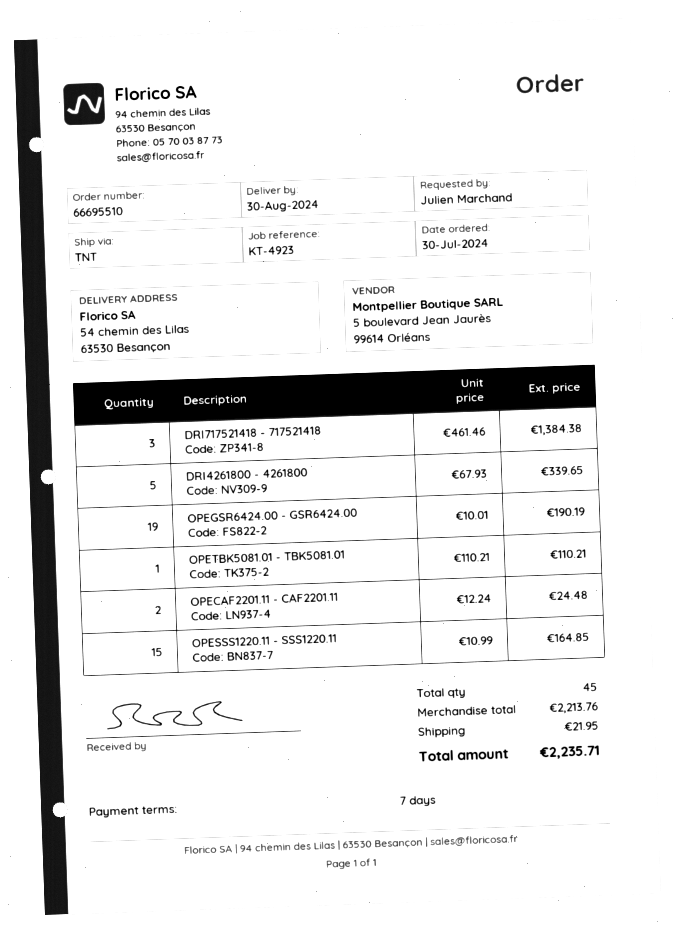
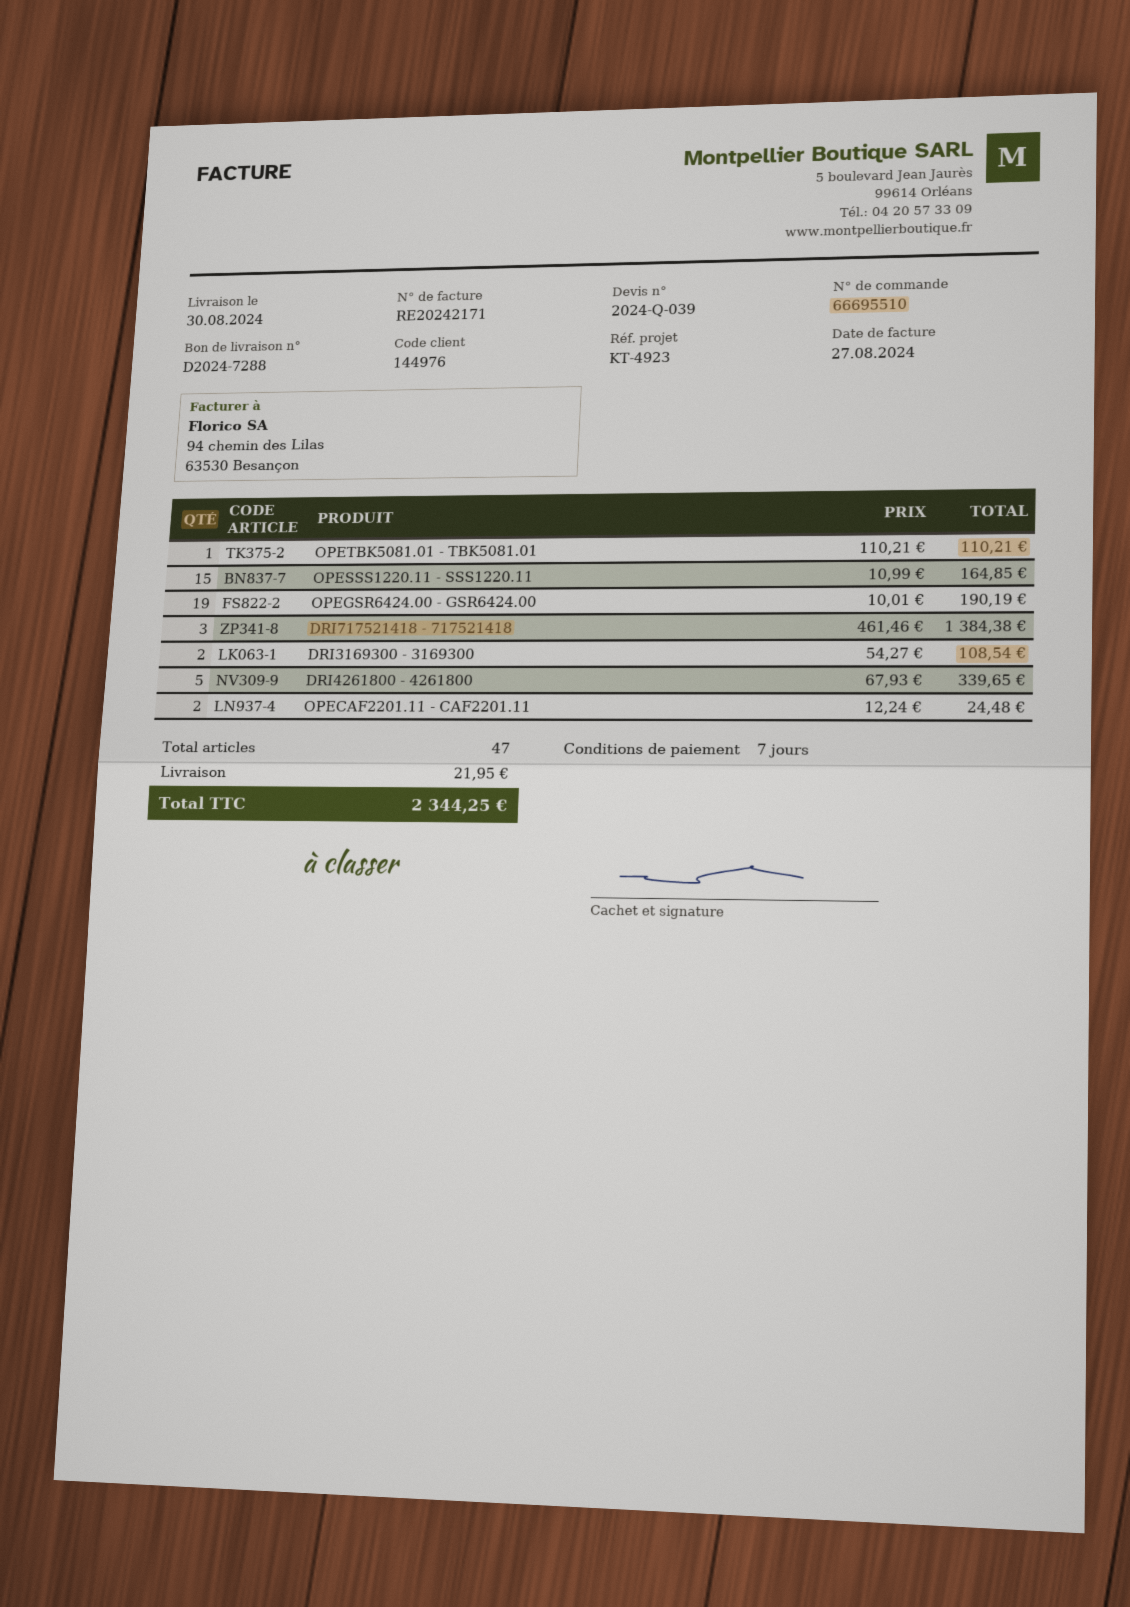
DRI3169300 - 3169300: none -> 2 x 54.27 = 108.54
total quantity: 45 -> 47
total: 2235.71 -> 2344.25

